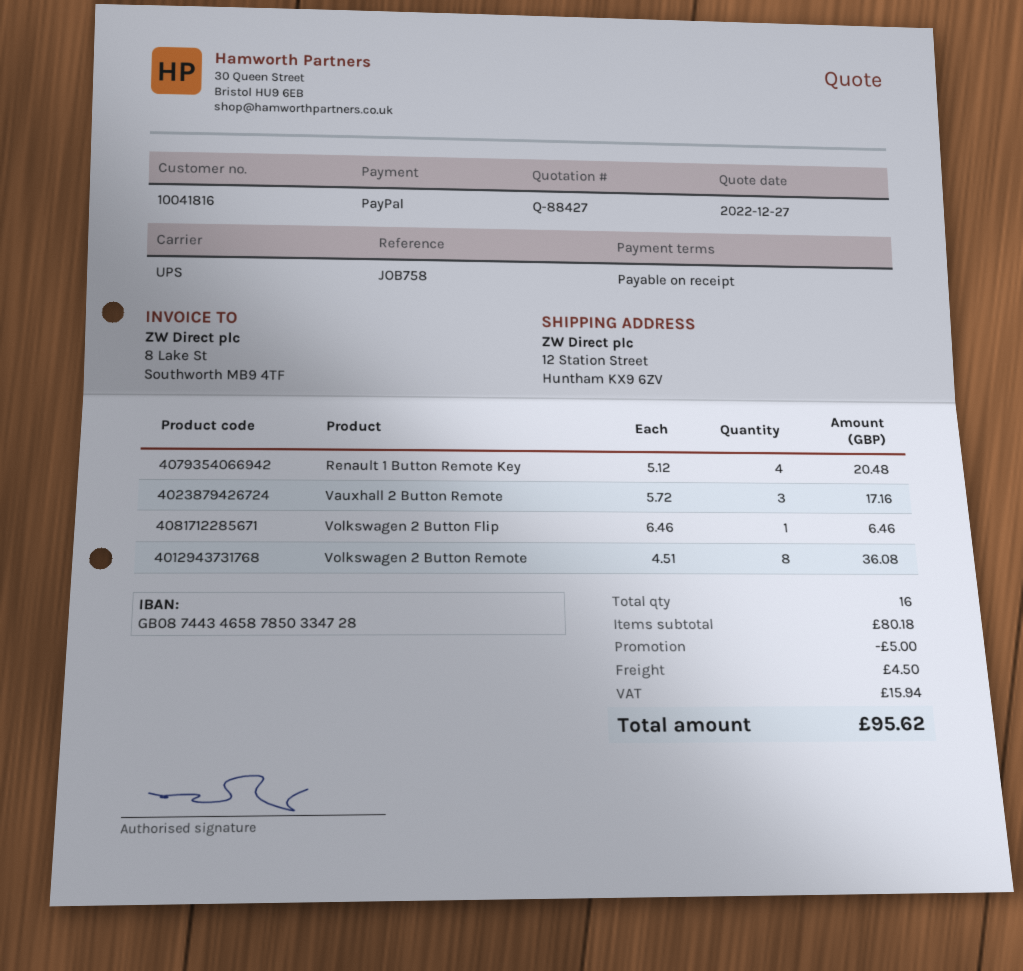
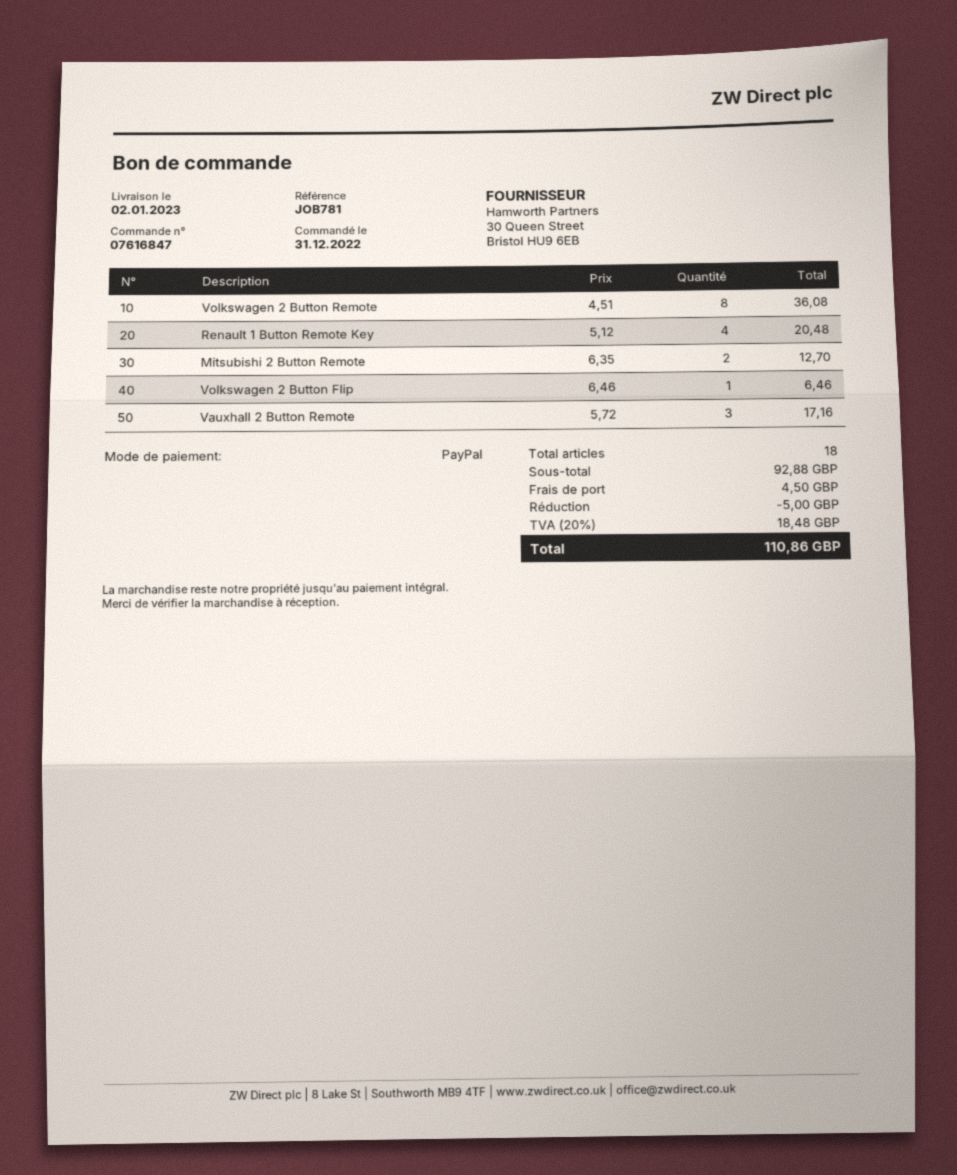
reference: JOB758 -> JOB781
Mitsubishi 2 Button Remote: none -> 2 x 6.35 = 12.70
total quantity: 16 -> 18
subtotal: 80.18 -> 92.88
tax: 15.94 -> 18.48
total: 95.62 -> 110.86

